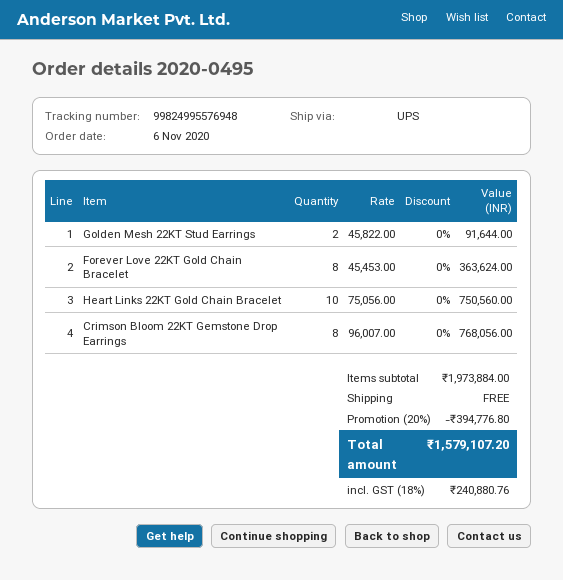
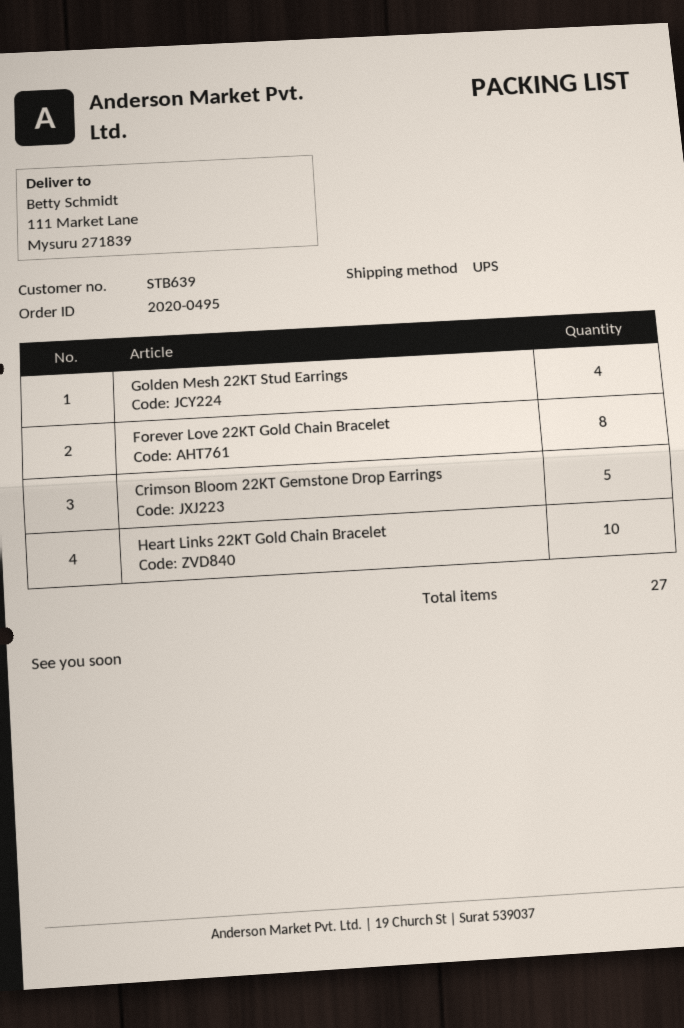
Golden Mesh 22KT Stud Earrings: 2 -> 4
Crimson Bloom 22KT Gemstone Drop Earrings: 8 -> 5

